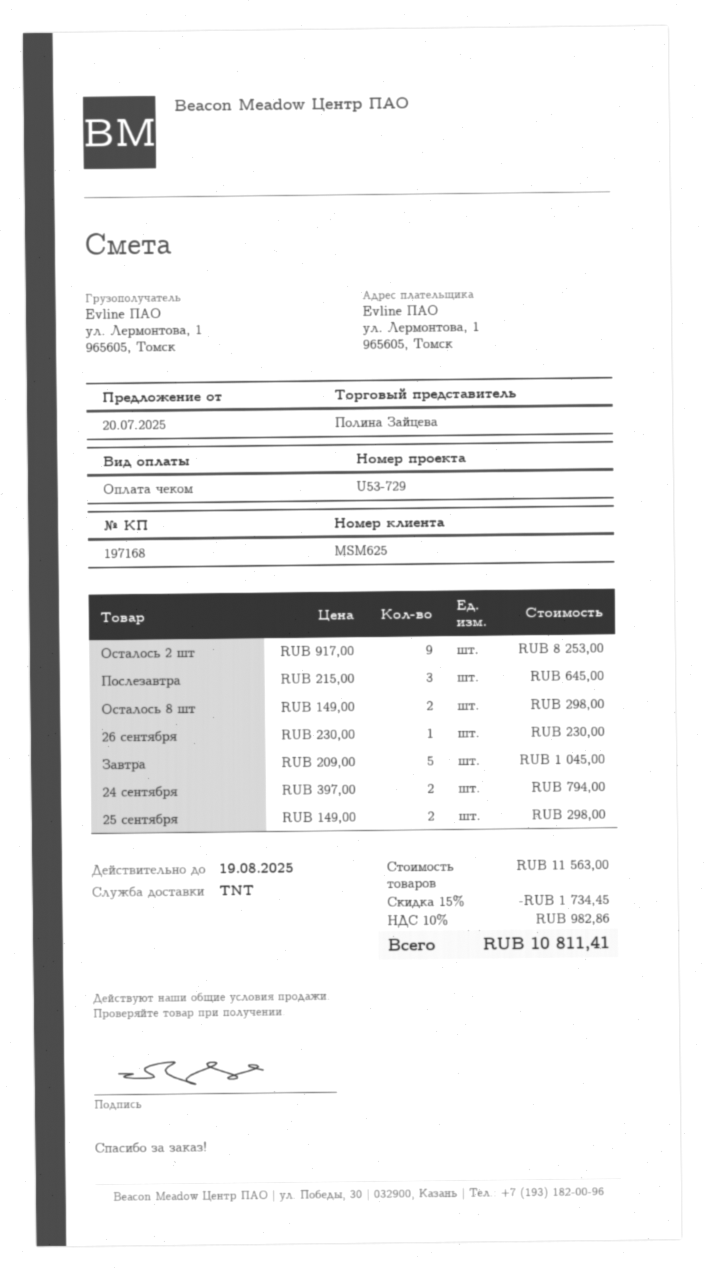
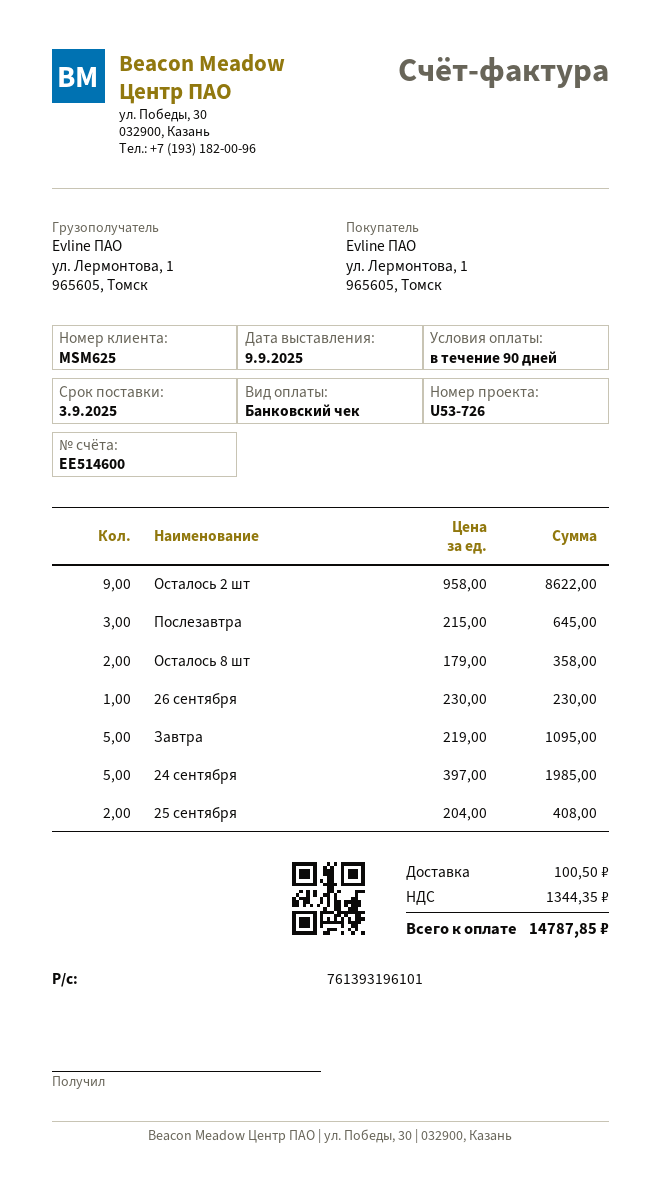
reference: U53-729 -> U53-726
Осталось 2 шт: 9 x 917.00 = 8253.00 -> 9 x 958.00 = 8622.00
Осталось 8 шт: 2 x 149.00 = 298.00 -> 2 x 179.00 = 358.00
Завтра: 5 x 209.00 = 1045.00 -> 5 x 219.00 = 1095.00
24 сентября: 2 x 397.00 = 794.00 -> 5 x 397.00 = 1985.00
25 сентября: 2 x 149.00 = 298.00 -> 2 x 204.00 = 408.00
discount: 15% = 1734.45 -> none
shipping: none -> 100.50
tax: 982.86 -> 1344.35
total: 10811.41 -> 14787.85

